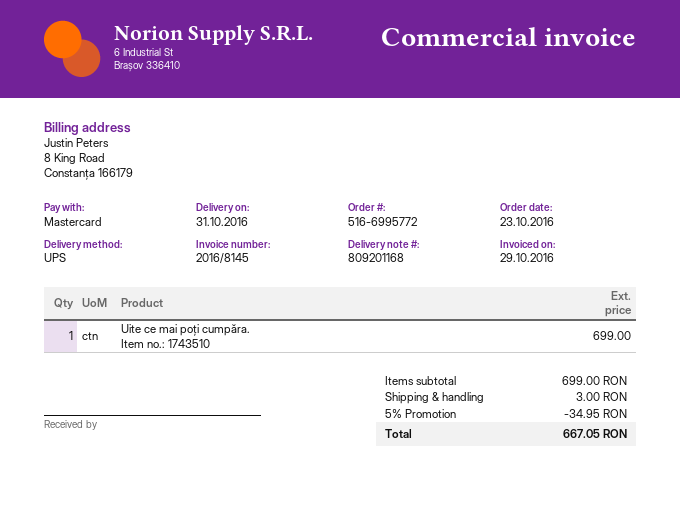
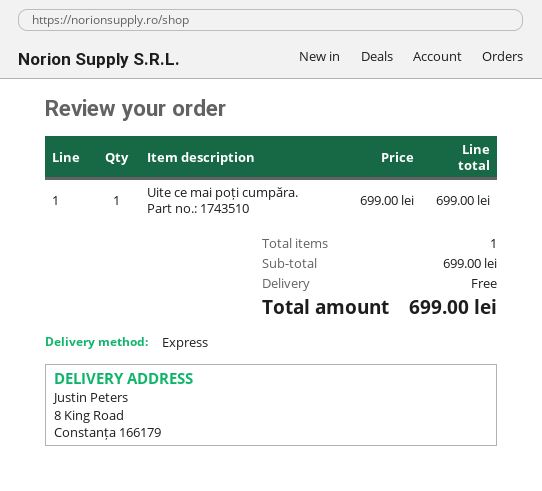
shipping method: UPS -> express
discount: 5% = 34.95 -> none
shipping: 3.00 -> 0.00
total: 667.05 -> 699.00

